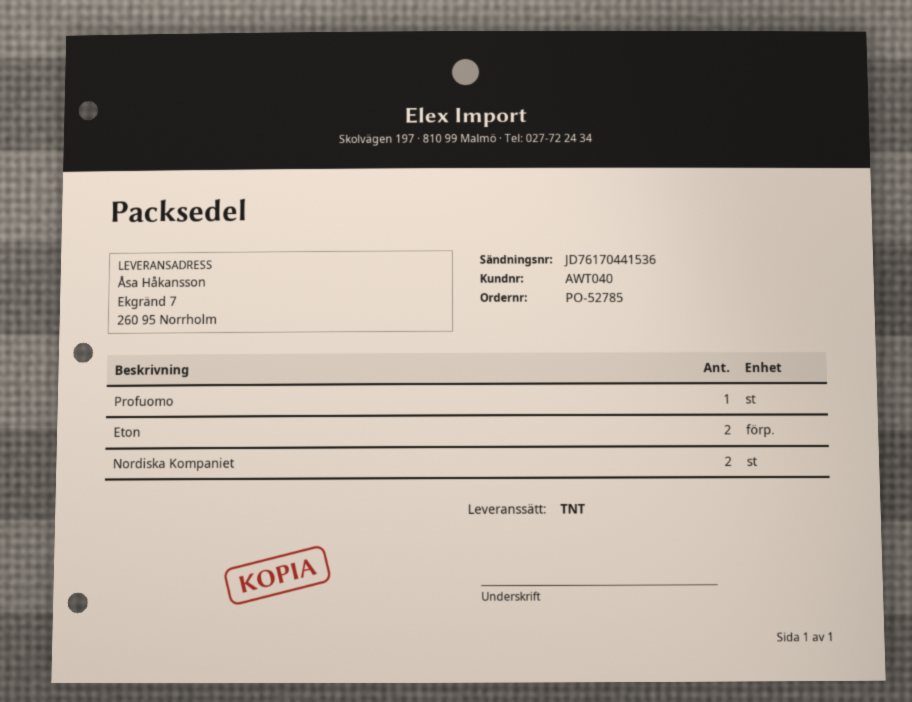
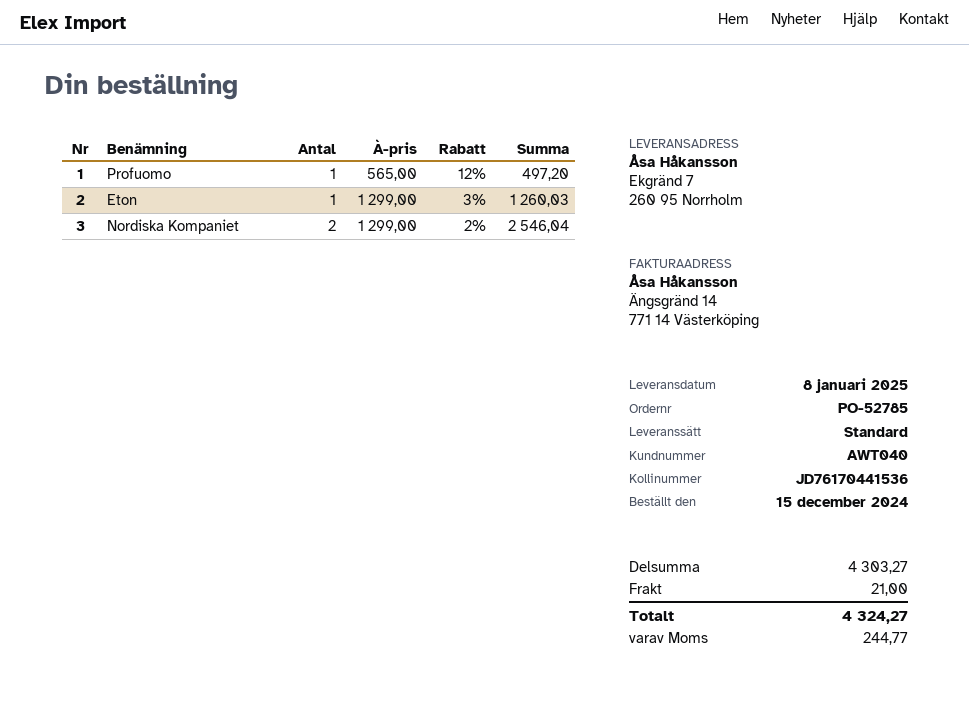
shipping method: TNT -> standard
Eton: 2 -> 1

